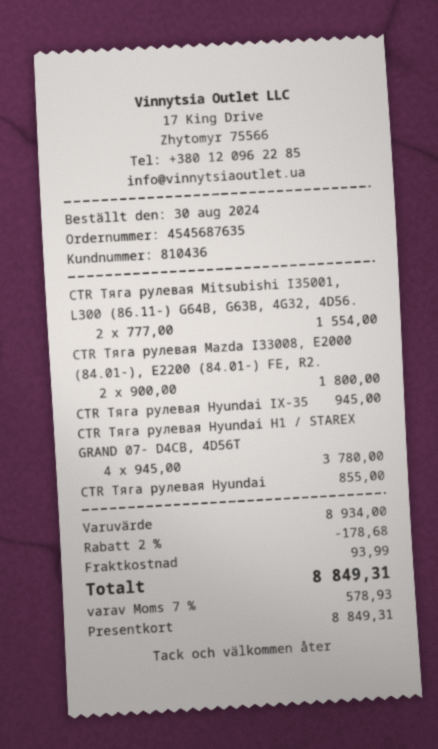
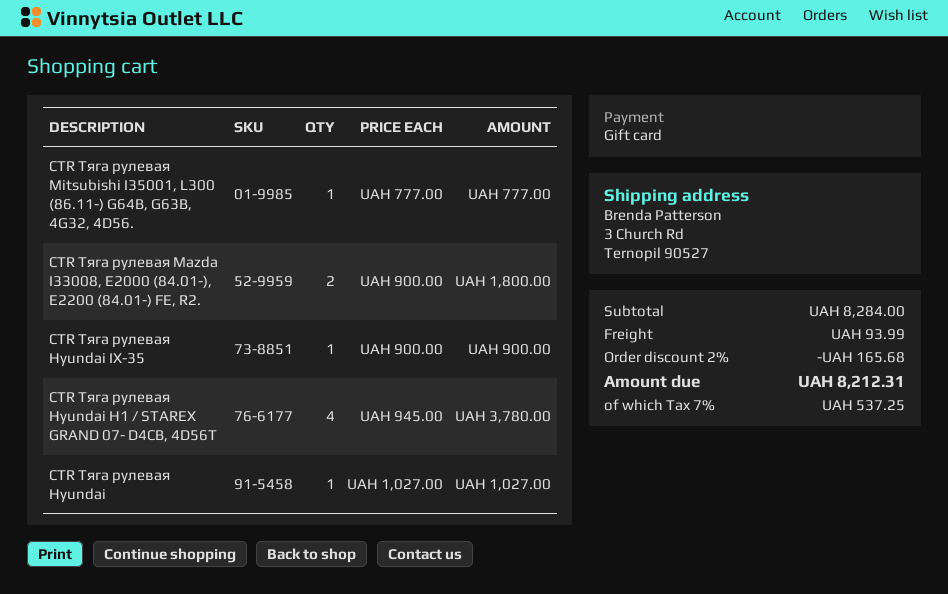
CTR Тяга рулевая Mitsubishi I35001, L300 (86.11-) G64B, G63B, 4G32, 4D56.: 2 x 777.00 = 1554.00 -> 1 x 777.00 = 777.00
CTR Тяга рулевая Hyundai IX-35: 1 x 945.00 = 945.00 -> 1 x 900.00 = 900.00
CTR Тяга рулевая Hyundai: 1 x 855.00 = 855.00 -> 1 x 1027.00 = 1027.00
subtotal: 8934.00 -> 8284.00
discount: 2% = 178.68 -> 2% = 165.68
tax: 7% = 578.93 -> 7% = 537.25
total: 8849.31 -> 8212.31

